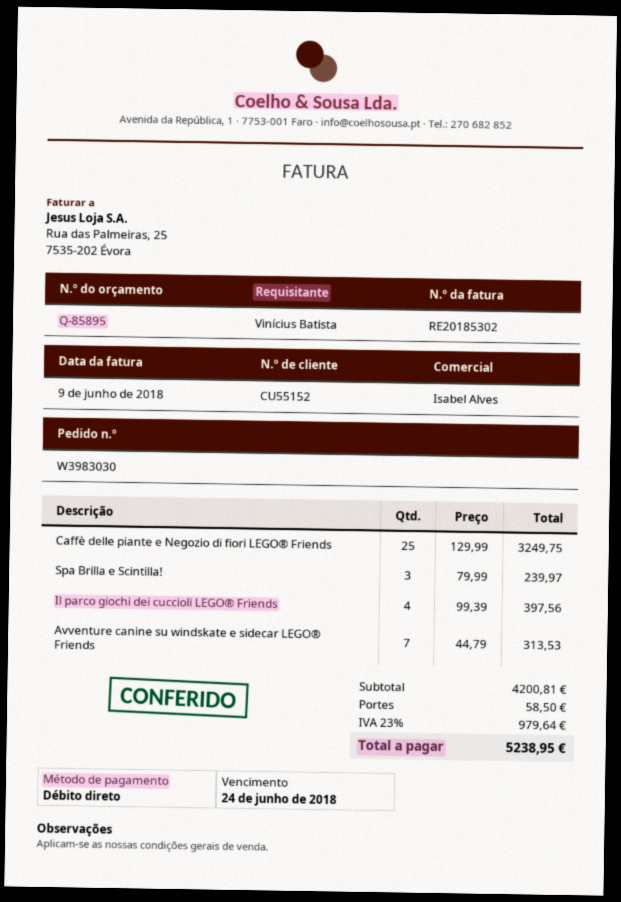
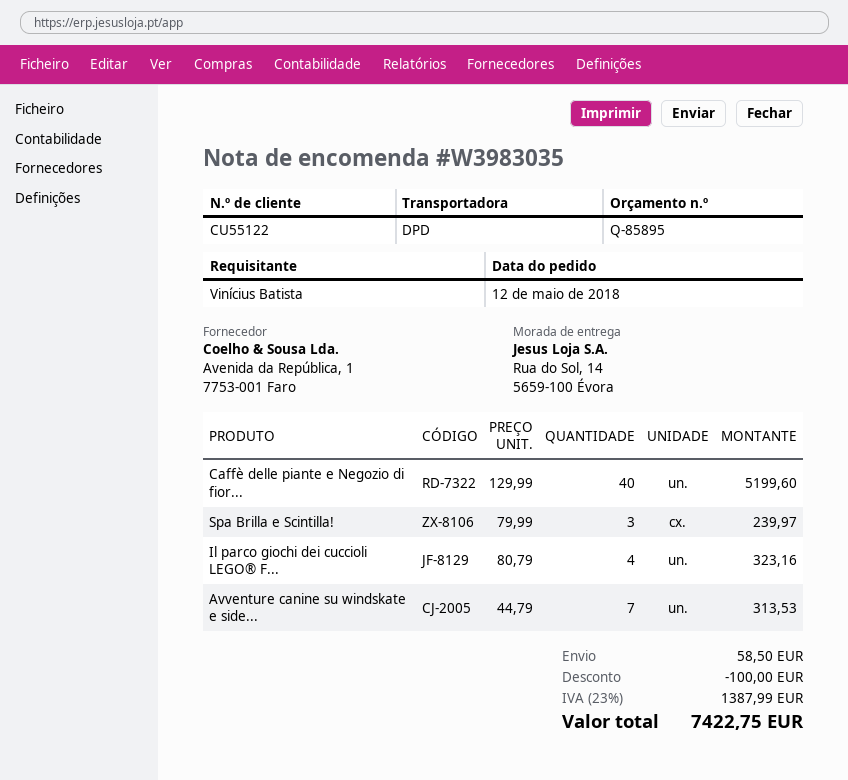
order number: W3983030 -> W3983035
customer number: CU55152 -> CU55122
Caffè delle piante e Negozio di fiori LEGO® Friends: 25 x 129.99 = 3249.75 -> 40 x 129.99 = 5199.60
Il parco giochi dei cuccioli LEGO® Friends: 4 x 99.39 = 397.56 -> 4 x 80.79 = 323.16
discount: none -> 100.00
tax: 23% = 979.64 -> 23% = 1387.99
total: 5238.95 -> 7422.75

